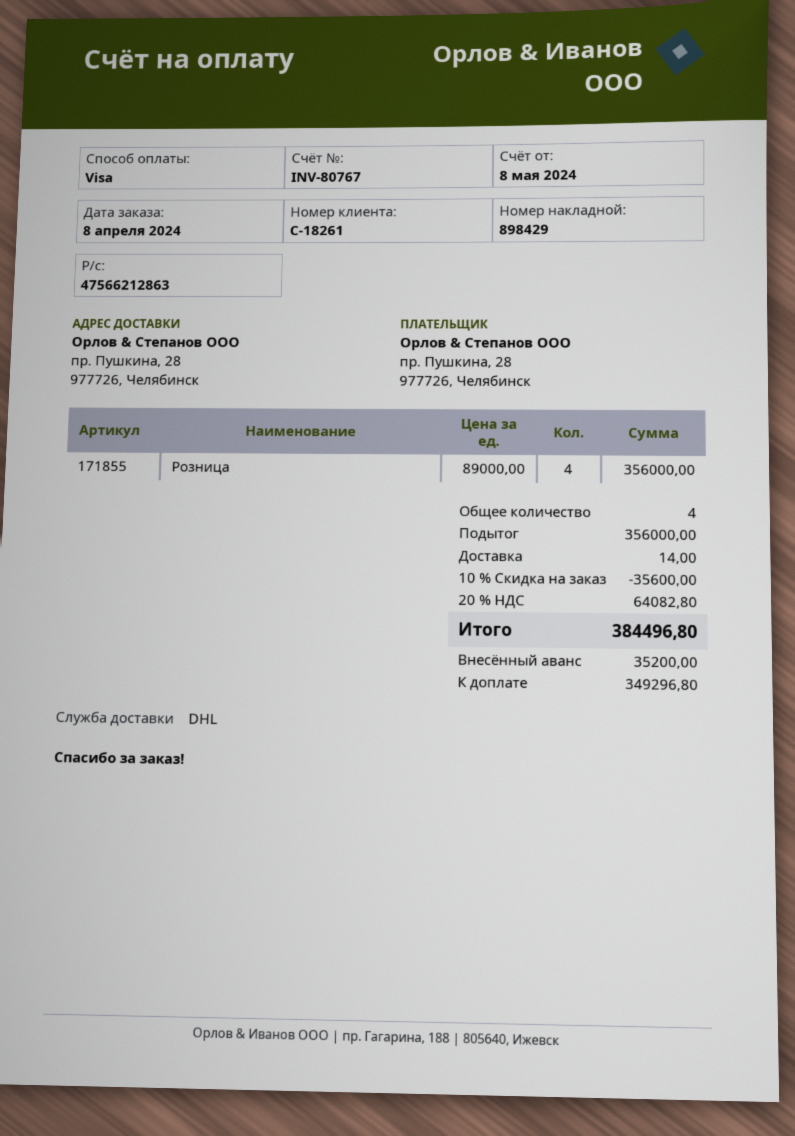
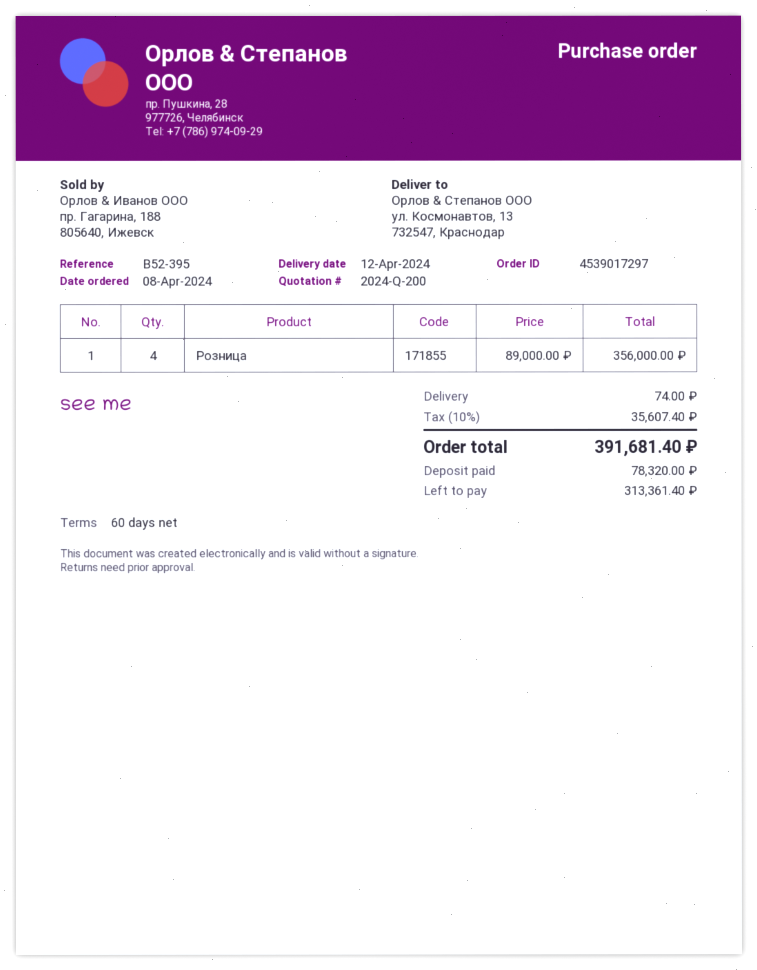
ship to: пр. Пушкина, 28, 977726, Челябинск -> ул. Космонавтов, 13, 732547, Краснодар
discount: 10% = 35600.00 -> none
shipping: 14.00 -> 74.00
tax: 20% = 64082.80 -> 10% = 35607.40
total: 384496.80 -> 391681.40
deposit: 35200.00 -> 78320.00
balance: 349296.80 -> 313361.40

